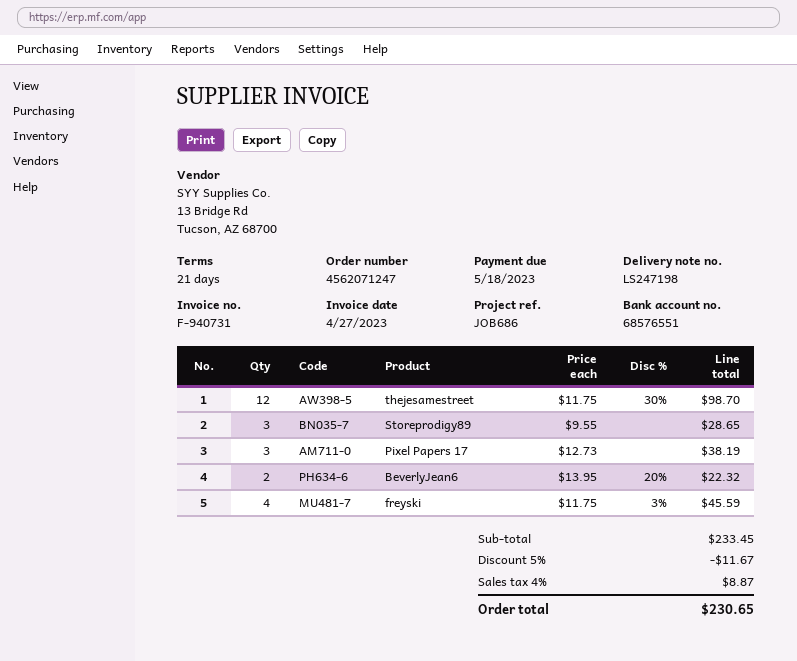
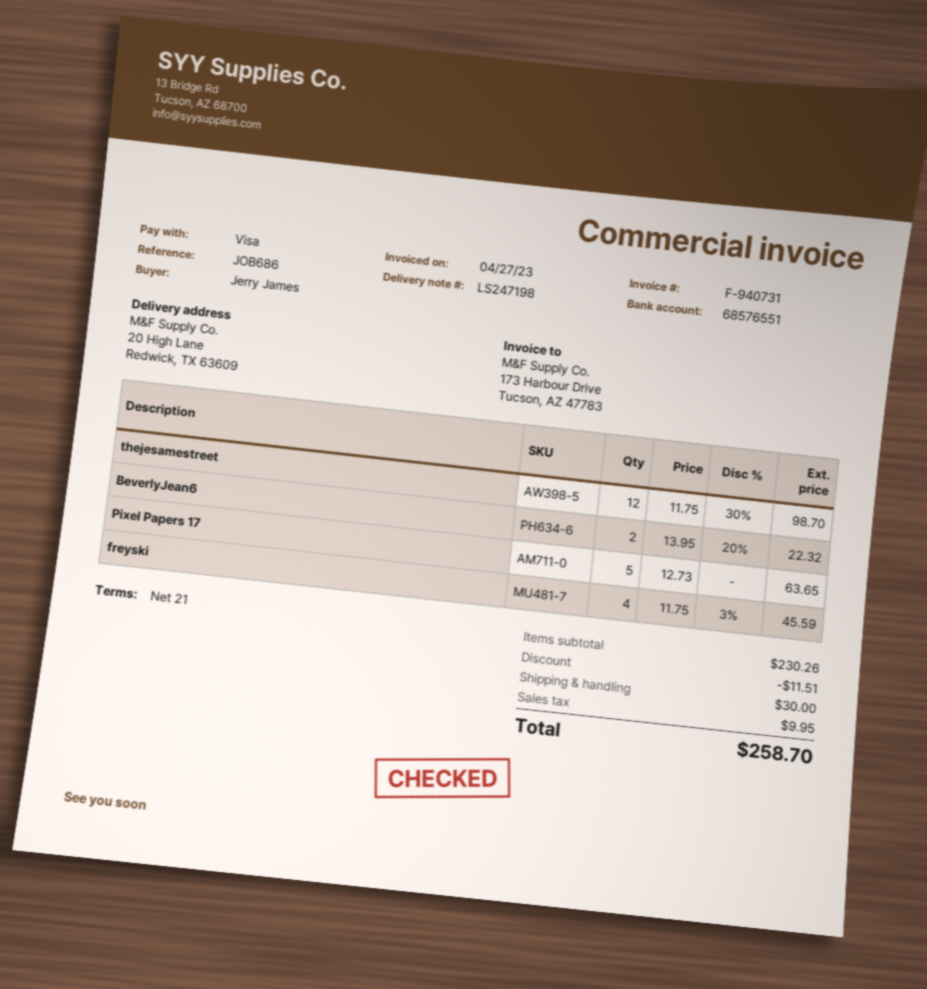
Storeprodigy89: 3 x 9.55 = 28.65 -> none
Pixel Papers 17: 3 x 12.73 = 38.19 -> 5 x 12.73 = 63.65
subtotal: 233.45 -> 230.26
discount: 11.67 -> 11.51
shipping: none -> 30.00
tax: 8.87 -> 9.95
total: 230.65 -> 258.70

